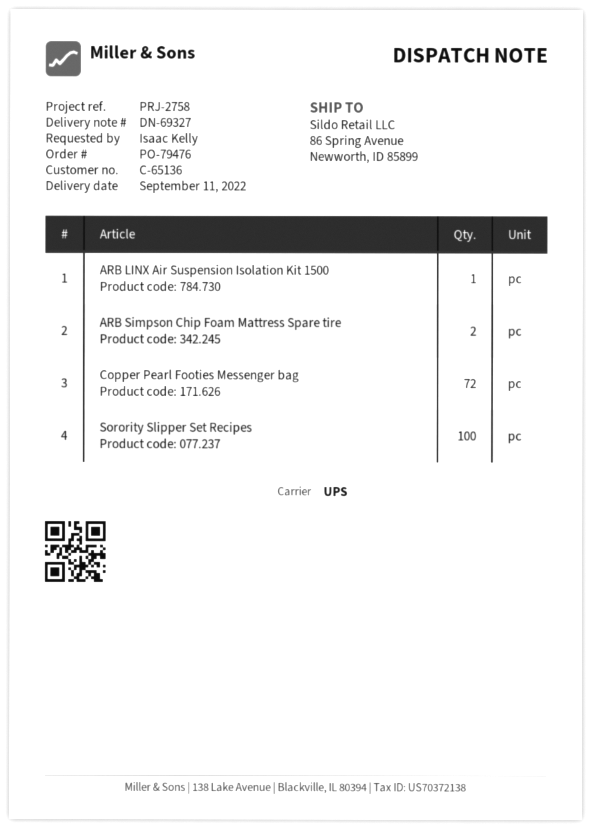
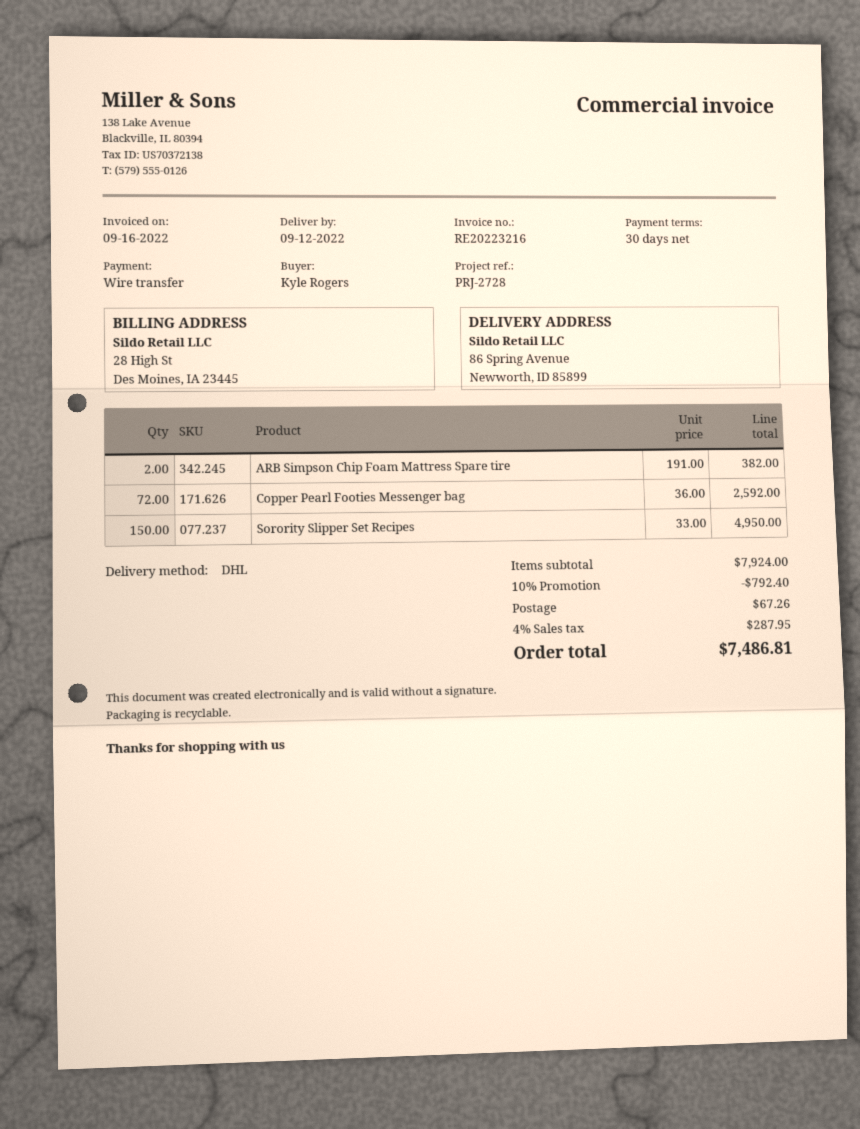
delivery date: 2022-09-11 -> 2022-09-12
reference: PRJ-2758 -> PRJ-2728
ordered by: Isaac Kelly -> Kyle Rogers
shipping method: UPS -> DHL
ARB LINX Air Suspension Isolation Kit 1500: 1 -> none
Sorority Slipper Set Recipes: 100 -> 150

